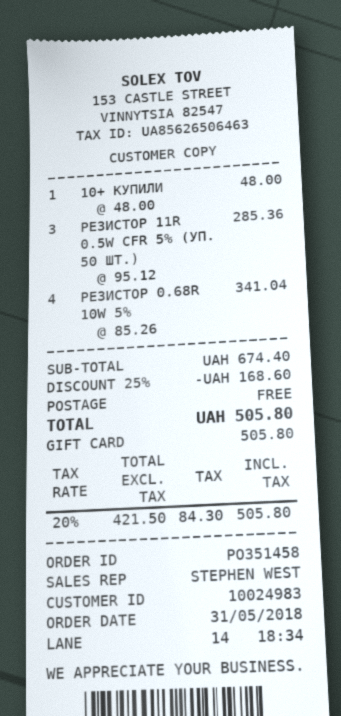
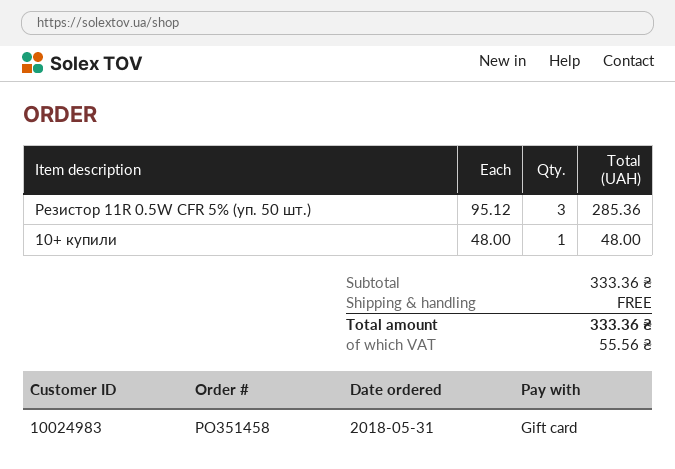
РЕЗИСТОР 0.68R 10W 5%: 4 x 85.26 = 341.04 -> none
subtotal: 674.40 -> 333.36
discount: 25% = 168.60 -> none
tax: 84.30 -> 55.56
total: 505.80 -> 333.36

